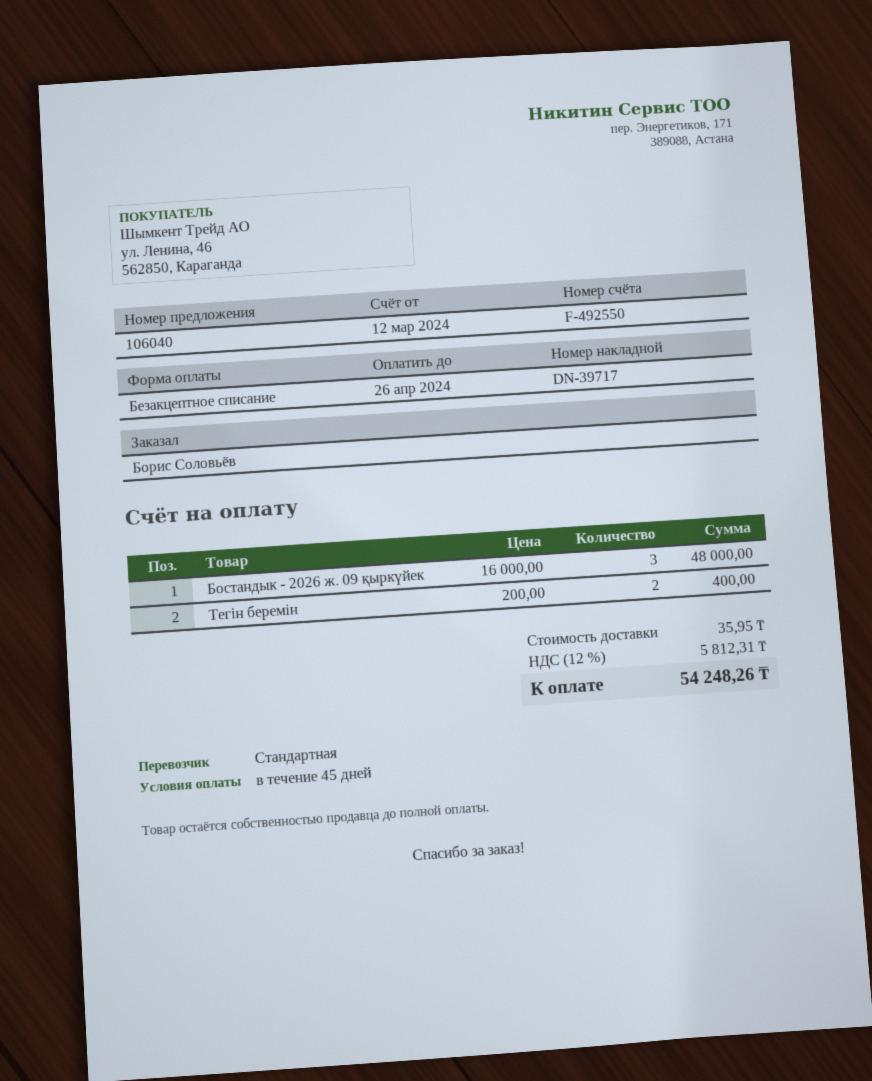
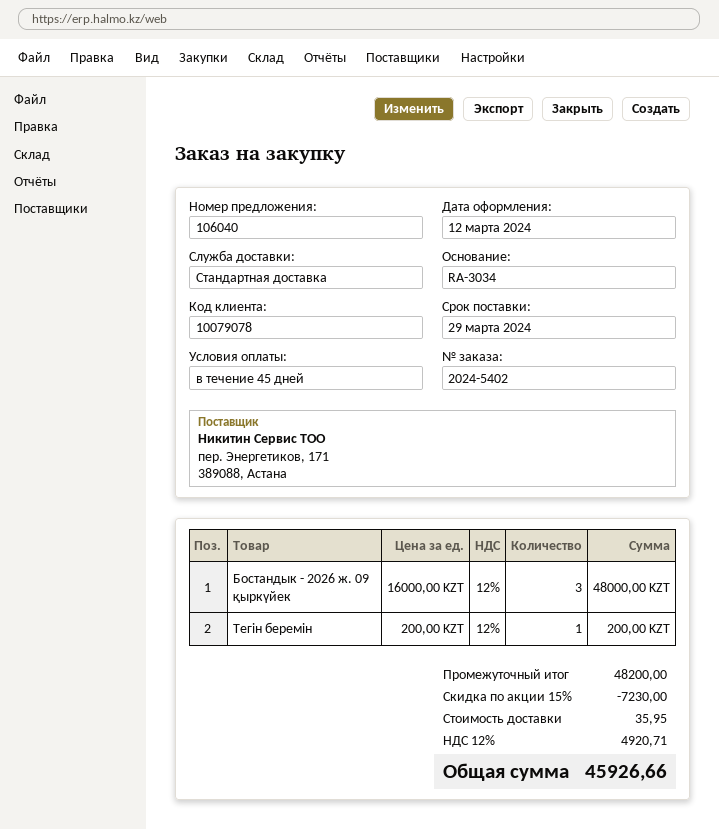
Тегін беремін: 2 x 200.00 = 400.00 -> 1 x 200.00 = 200.00
discount: none -> 15% = 7230.00
tax: 12% = 5812.31 -> 12% = 4920.71
total: 54248.26 -> 45926.66

